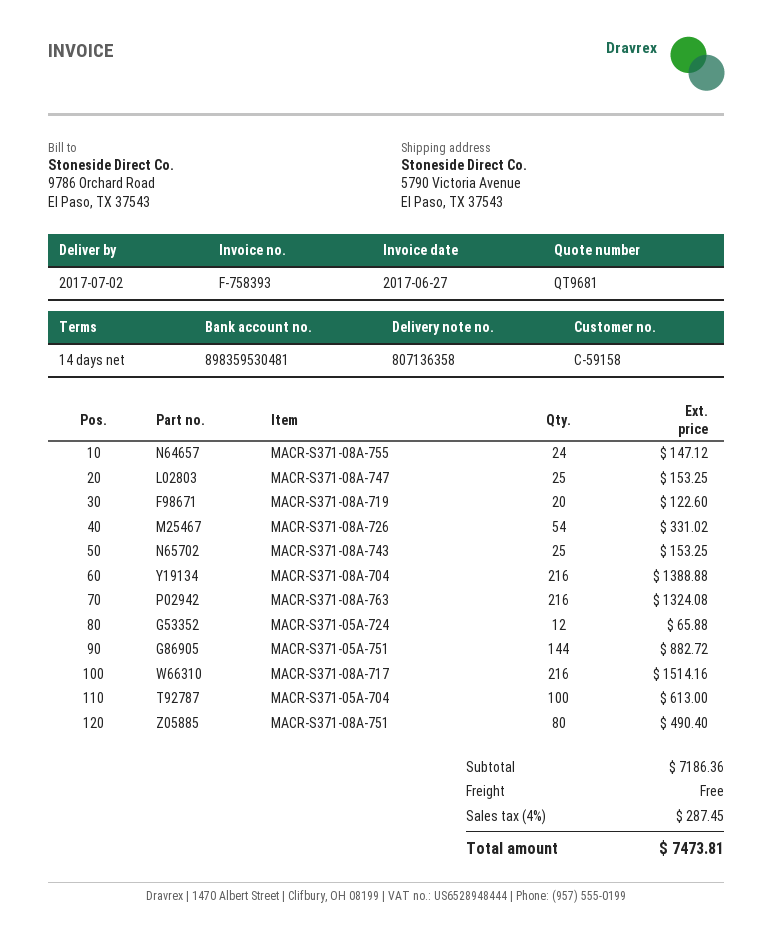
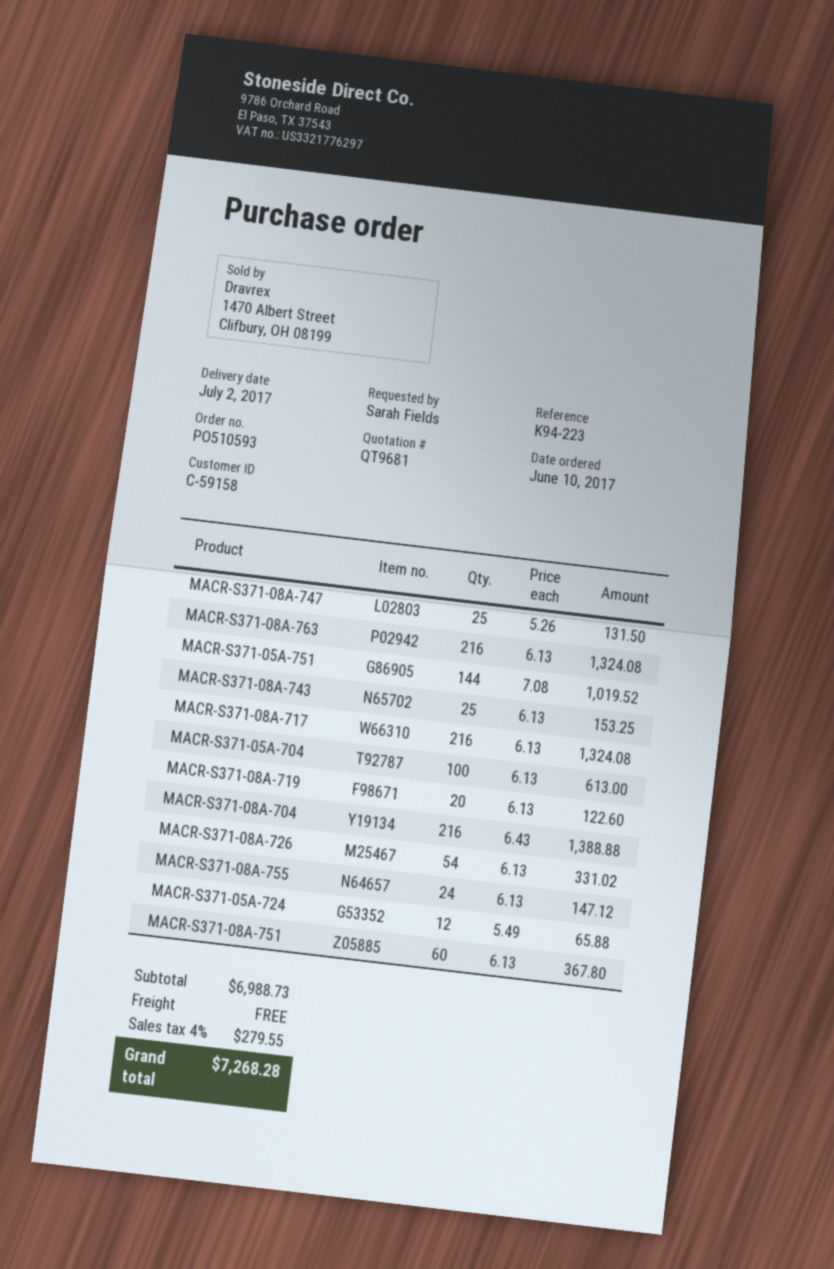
MACR-S371-08A-747: 25 for 153.25 -> 25 for 131.50
MACR-S371-05A-751: 144 for 882.72 -> 144 for 1019.52
MACR-S371-08A-717: 216 for 1514.16 -> 216 for 1324.08
MACR-S371-08A-751: 80 for 490.40 -> 60 for 367.80
subtotal: 7186.36 -> 6988.73
tax: 4% = 287.45 -> 4% = 279.55
total: 7473.81 -> 7268.28

